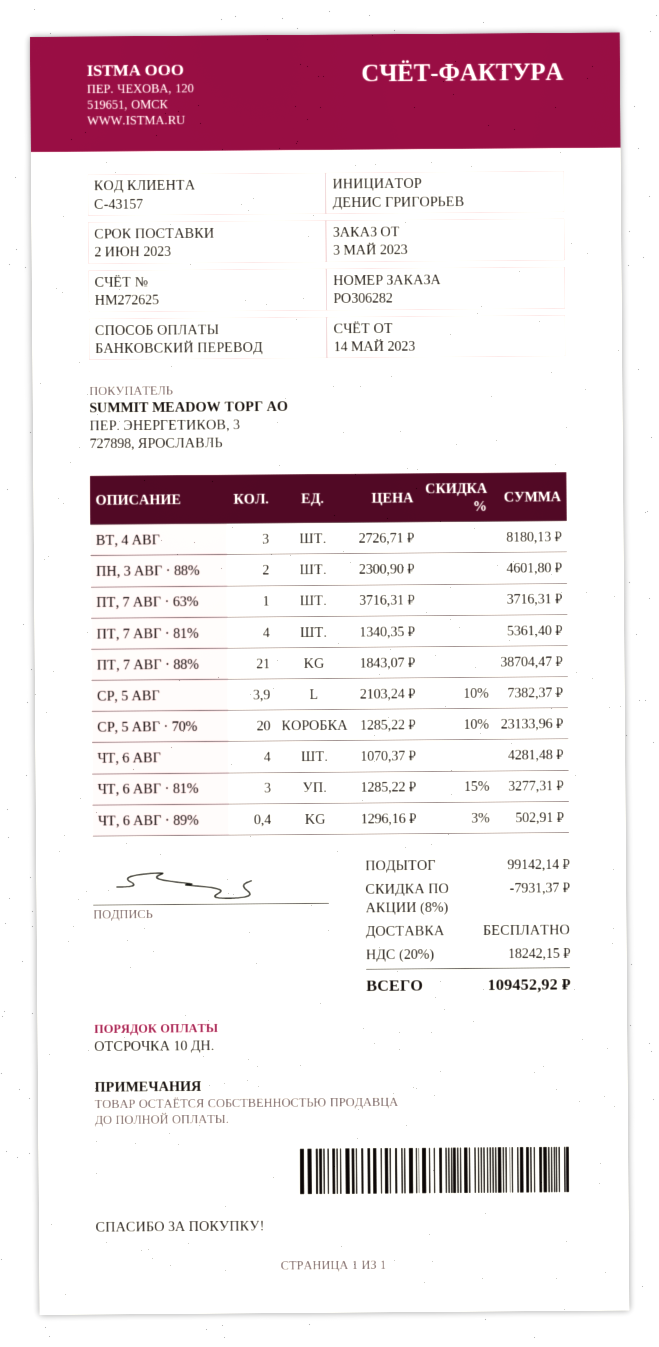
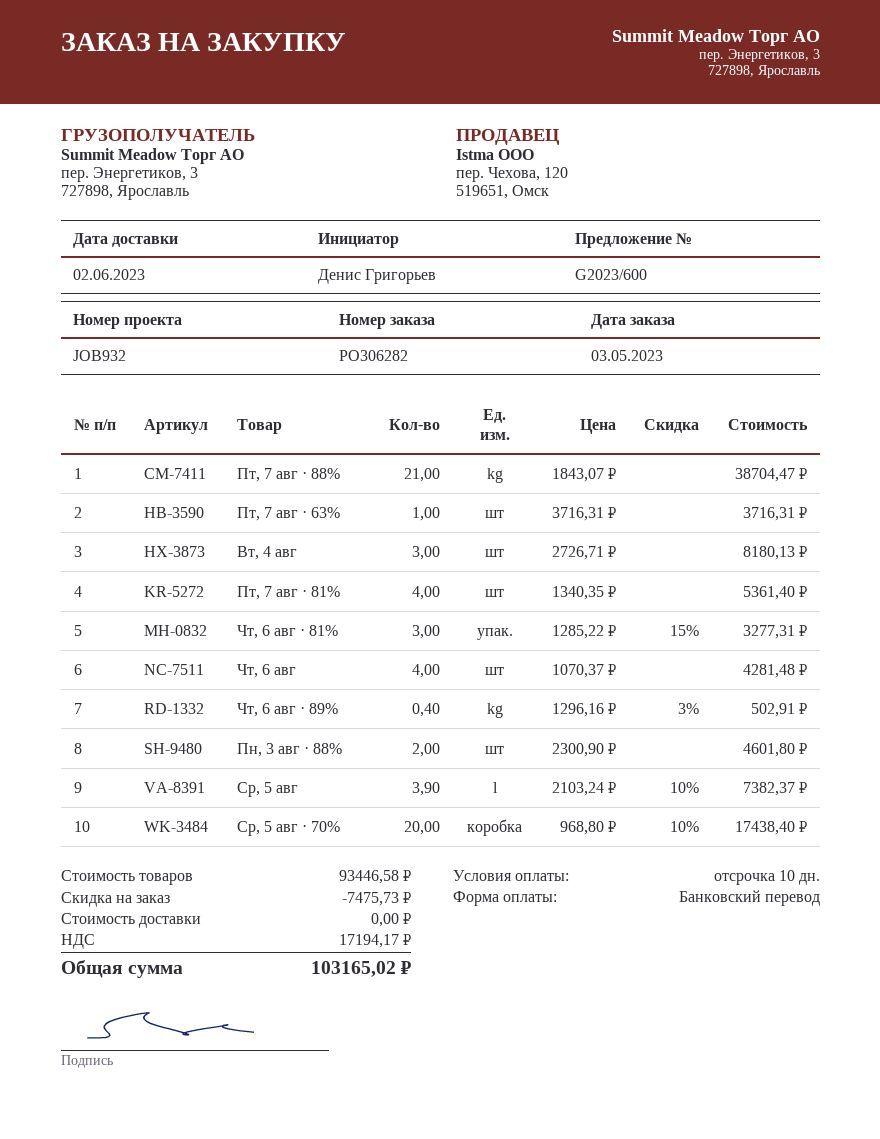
СР, 5 АВГ · 70%: 20 x 1285.22 - 10% = 23133.96 -> 20 x 968.80 - 10% = 17438.40
subtotal: 99142.14 -> 93446.58
discount: 7931.37 -> 7475.73
tax: 18242.15 -> 17194.17
total: 109452.92 -> 103165.02

